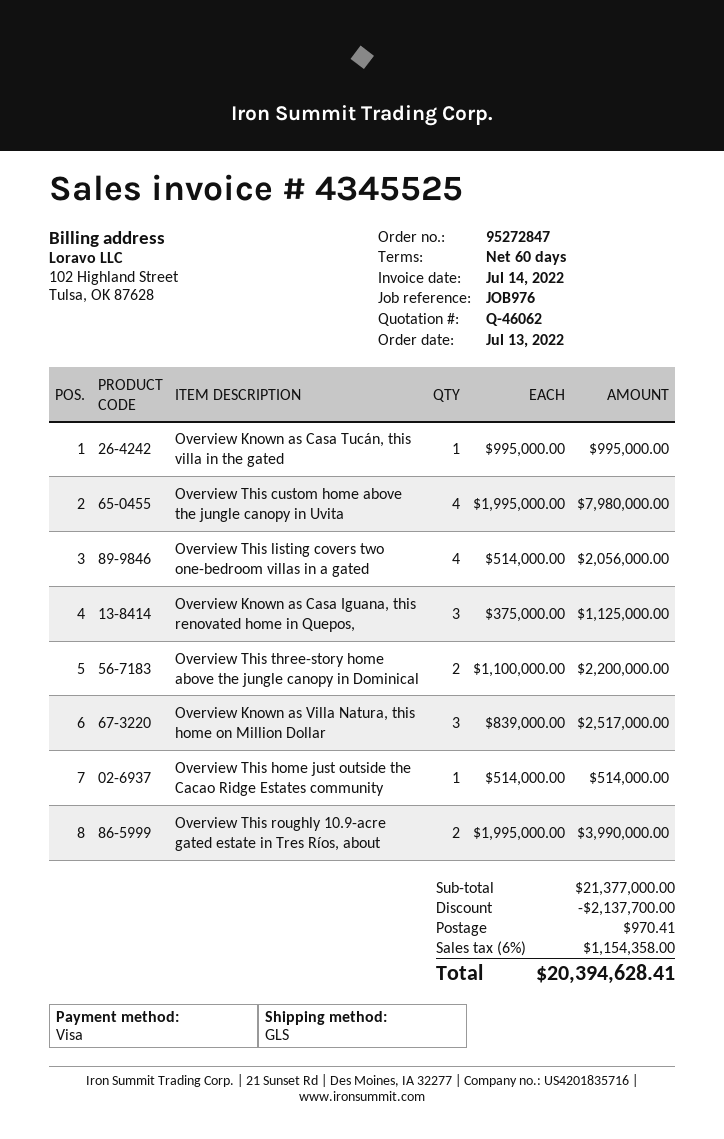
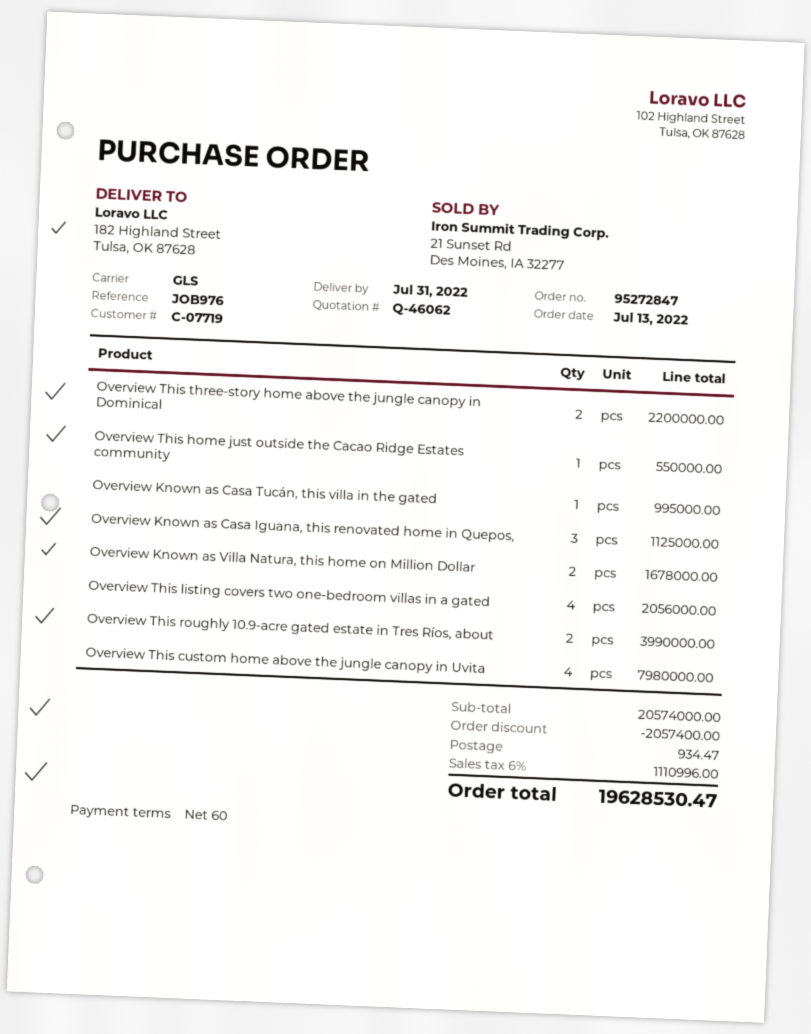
Overview Known as Villa Natura, this home on Million Dollar: 3 for 2517000.00 -> 2 for 1678000.00
Overview This home just outside the Cacao Ridge Estates community: 1 for 514000.00 -> 1 for 550000.00
subtotal: 21377000.00 -> 20574000.00
discount: 2137700.00 -> 2057400.00
shipping: 970.41 -> 934.47
tax: 6% = 1154358.00 -> 6% = 1110996.00
total: 20394628.41 -> 19628530.47

